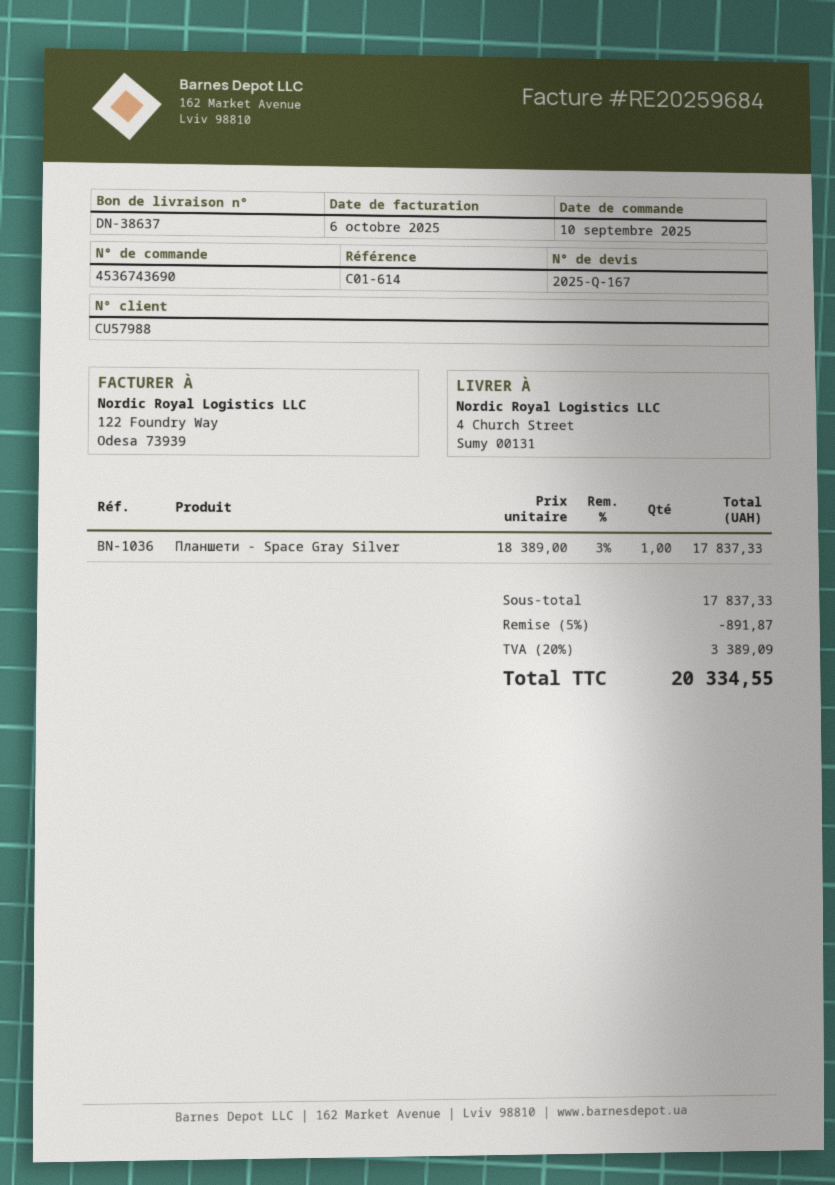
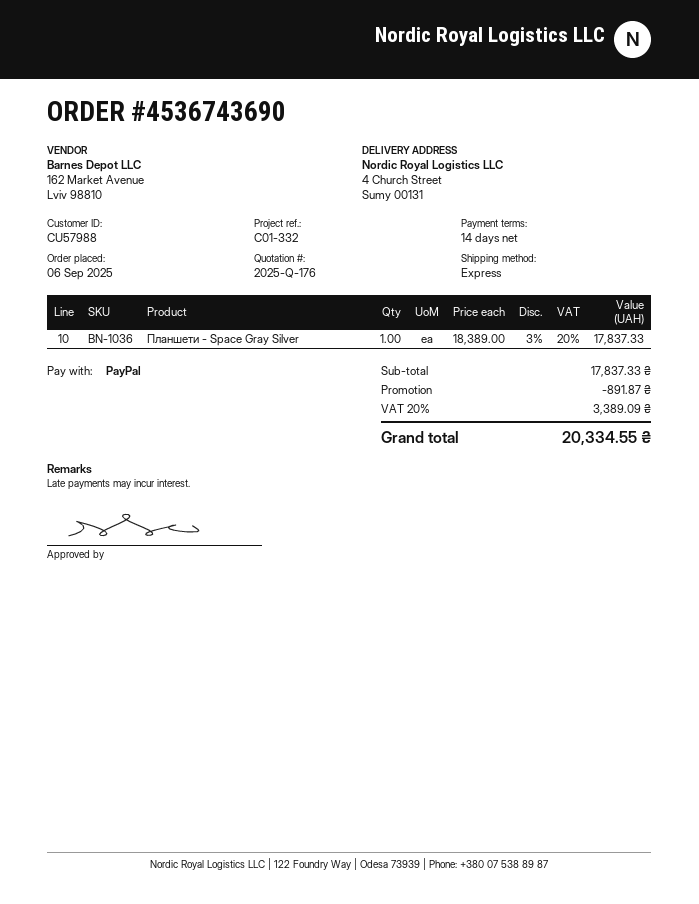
quote number: 2025-Q-167 -> 2025-Q-176
order date: 2025-09-10 -> 2025-09-06
reference: C01-614 -> C01-332

